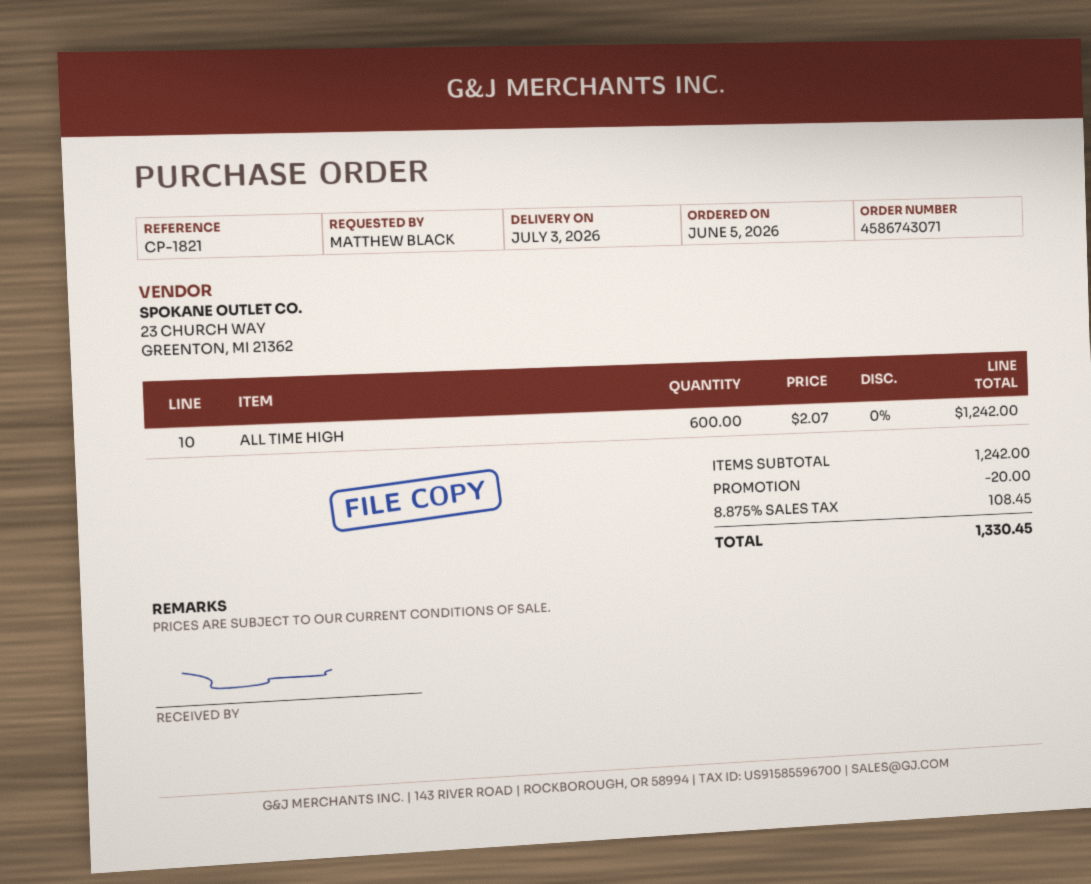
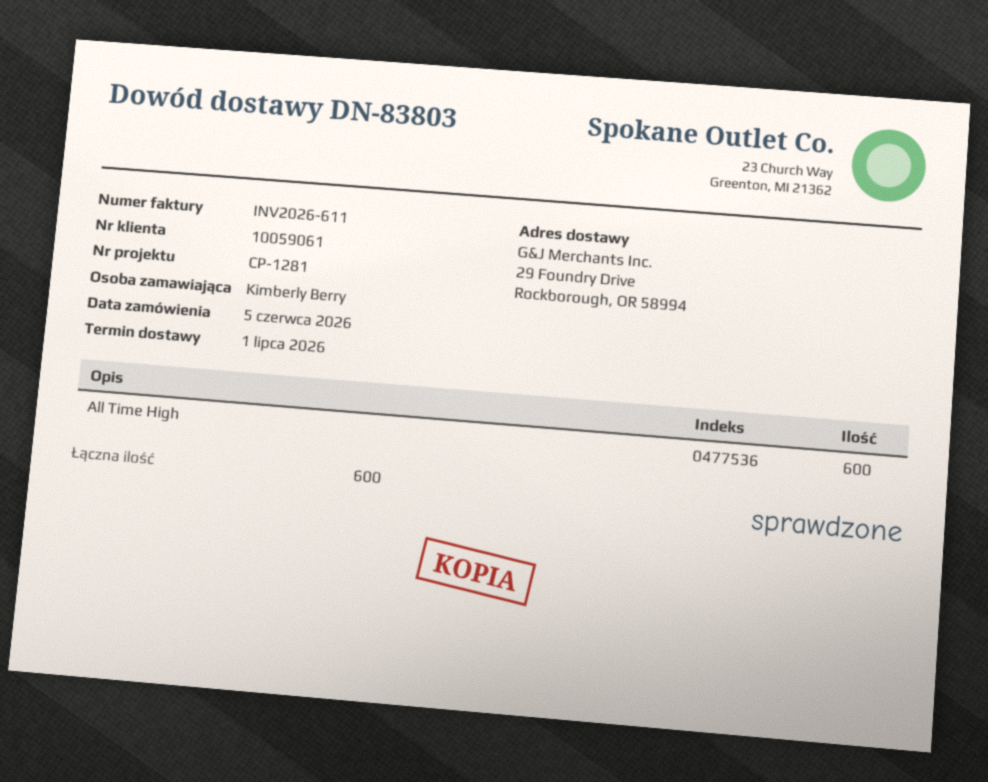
delivery date: 2026-07-03 -> 2026-07-01
reference: CP-1821 -> CP-1281
ordered by: MATTHEW BLACK -> Kimberly Berry

